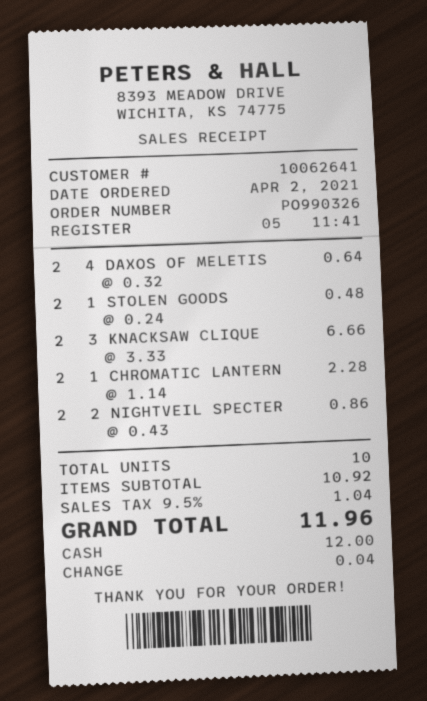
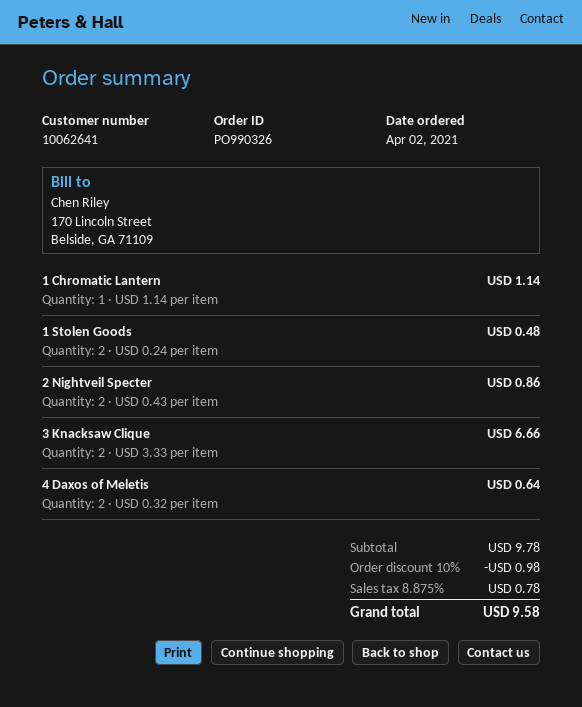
1 CHROMATIC LANTERN: 2 x 1.14 = 2.28 -> 1 x 1.14 = 1.14
subtotal: 10.92 -> 9.78
discount: none -> 10% = 0.98
tax: 9.5% = 1.04 -> 8.875% = 0.78
total: 11.96 -> 9.58

